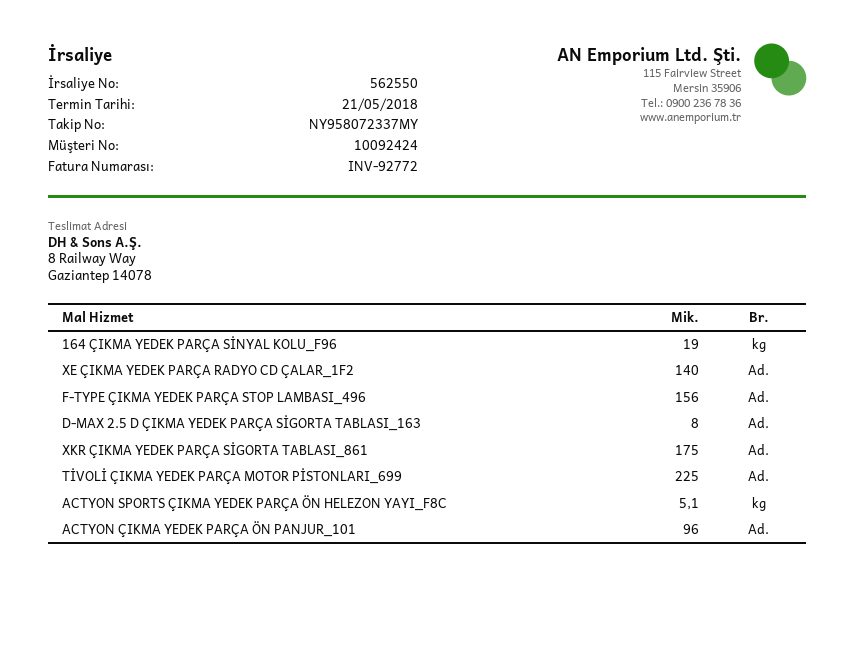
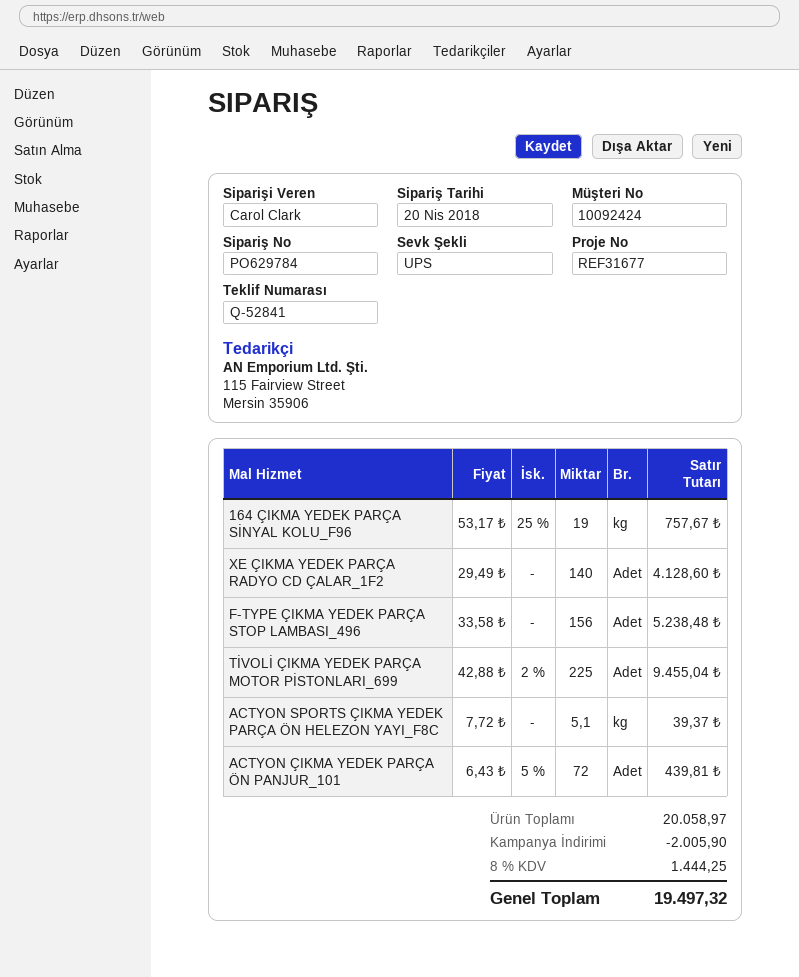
D-MAX 2.5 D ÇIKMA YEDEK PARÇA SİGORTA TABLASI_163: 8 -> none
XKR ÇIKMA YEDEK PARÇA SİGORTA TABLASI_861: 175 -> none
ACTYON ÇIKMA YEDEK PARÇA ÖN PANJUR_101: 96 -> 72

